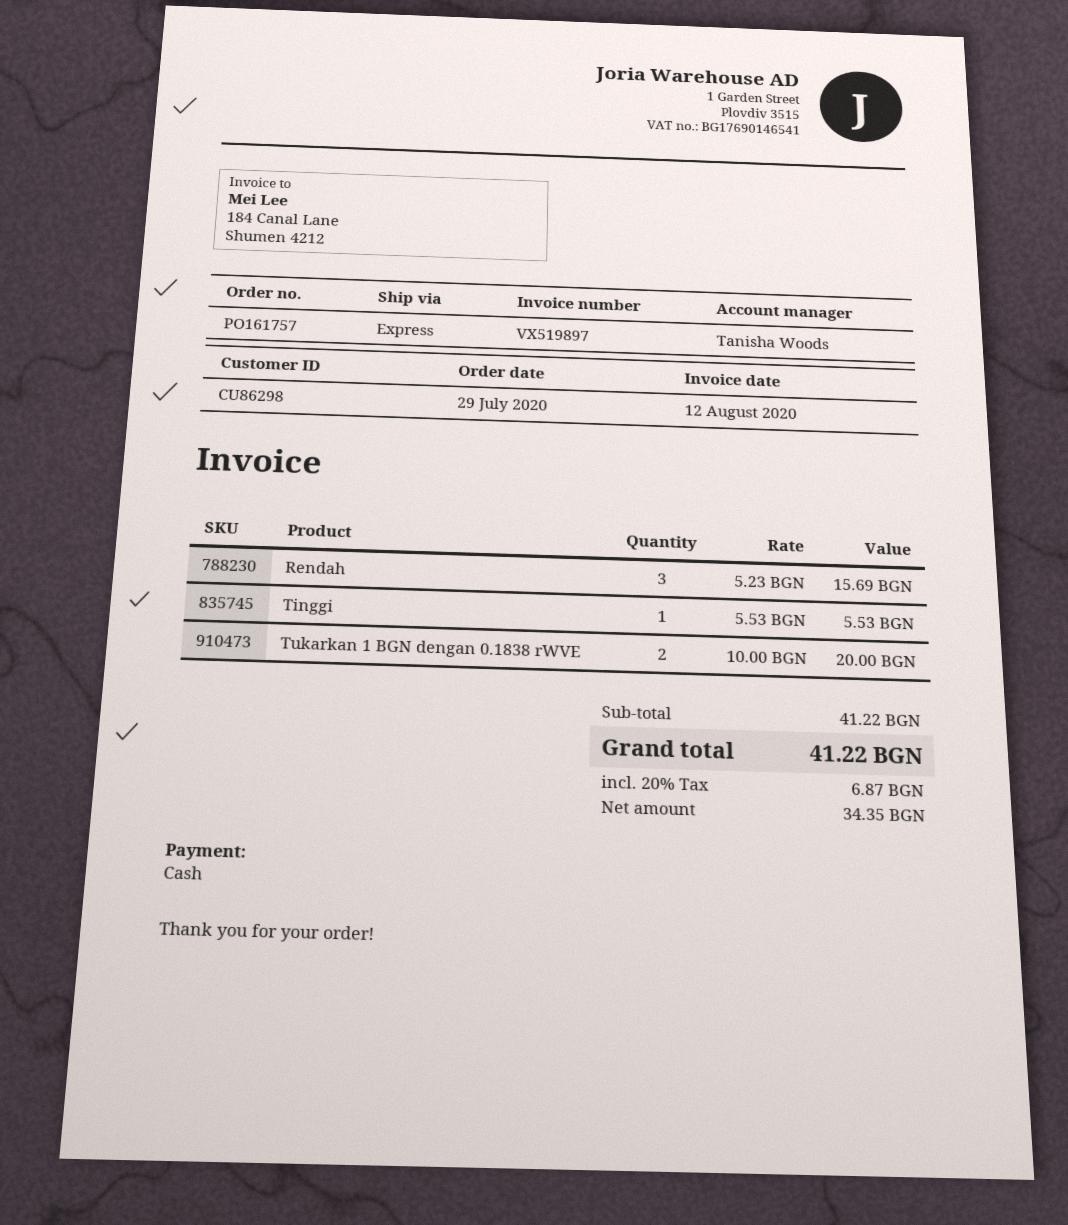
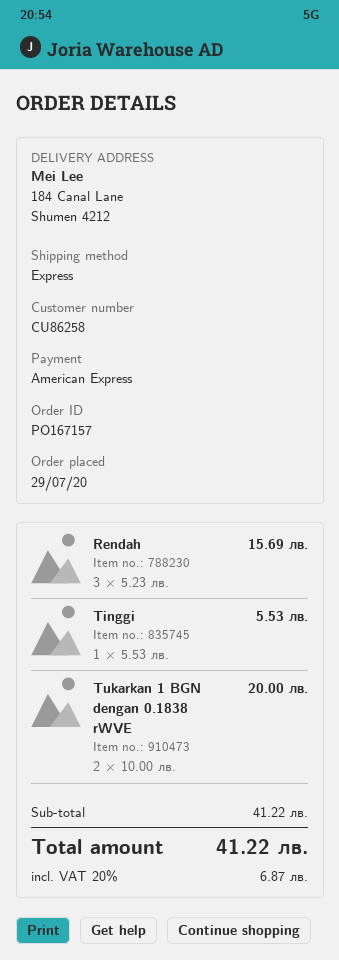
order number: PO161757 -> PO167157
customer number: CU86298 -> CU86258
payment method: cash -> American Express

